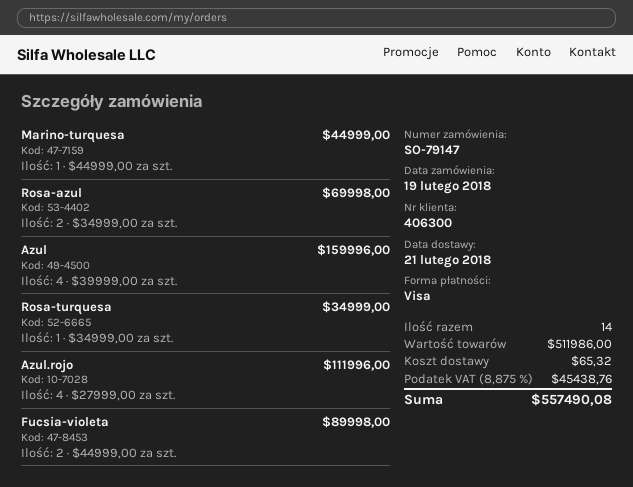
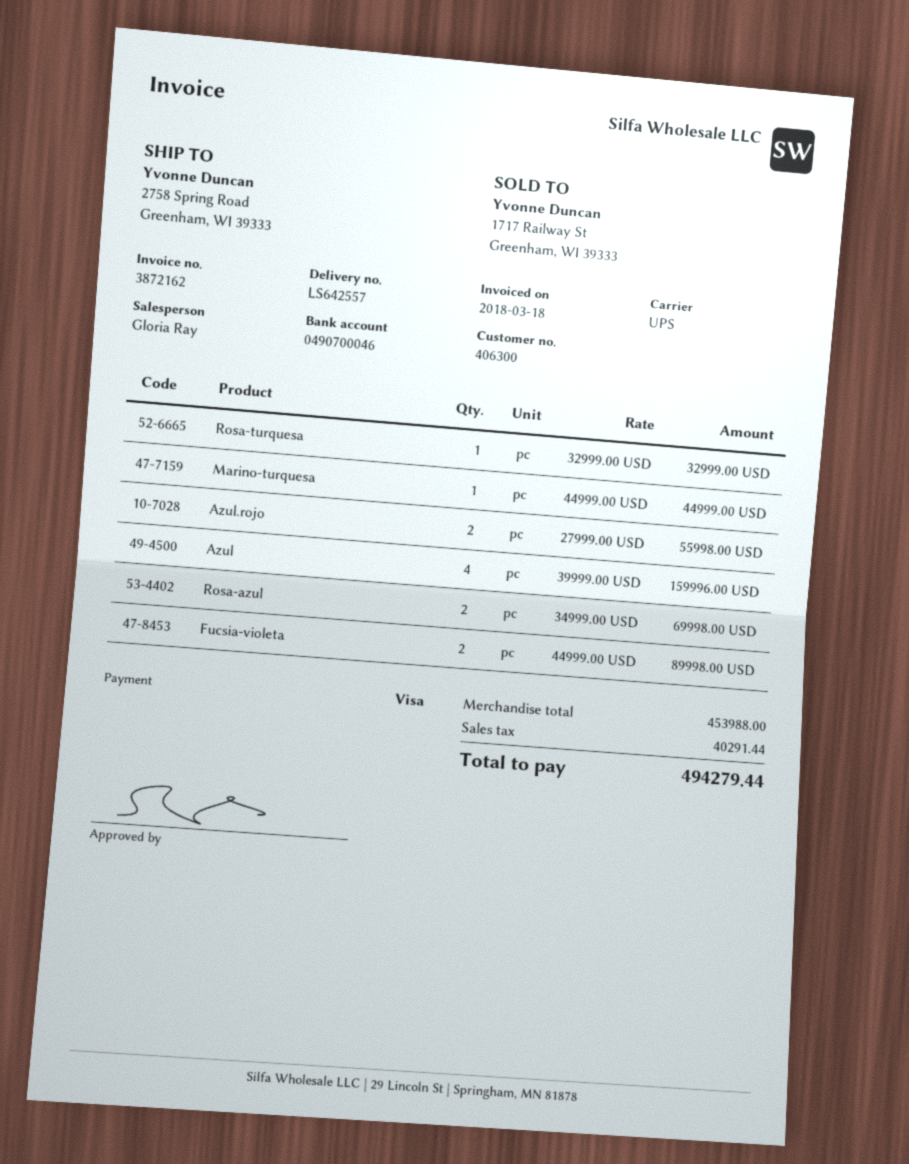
Rosa-turquesa: 1 x 34999.00 = 34999.00 -> 1 x 32999.00 = 32999.00
Azul.rojo: 4 x 27999.00 = 111996.00 -> 2 x 27999.00 = 55998.00
subtotal: 511986.00 -> 453988.00
shipping: 65.32 -> none
tax: 45438.76 -> 40291.44
total: 557490.08 -> 494279.44

